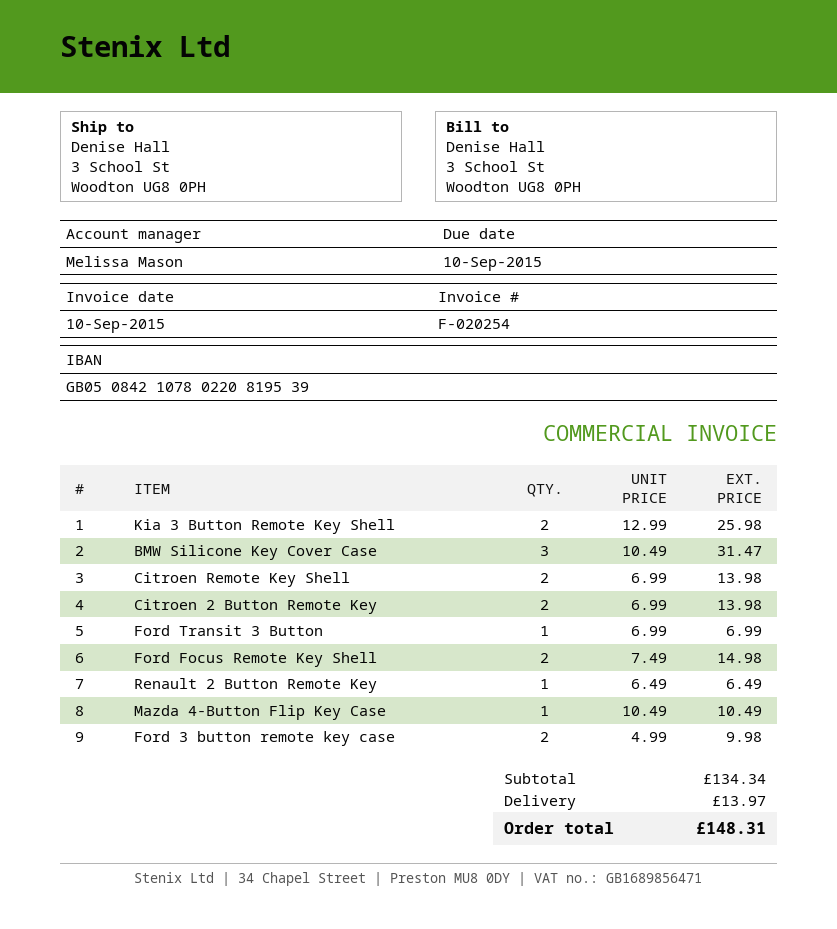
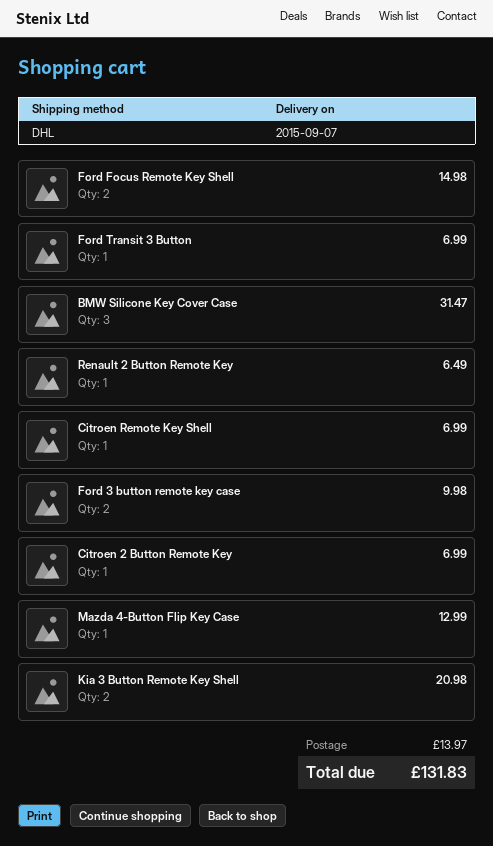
Kia 3 Button Remote Key Shell: 2 for 25.98 -> 2 for 20.98
Citroen Remote Key Shell: 2 for 13.98 -> 1 for 6.99
Citroen 2 Button Remote Key: 2 for 13.98 -> 1 for 6.99
Mazda 4-Button Flip Key Case: 1 for 10.49 -> 1 for 12.99
total: 148.31 -> 131.83

